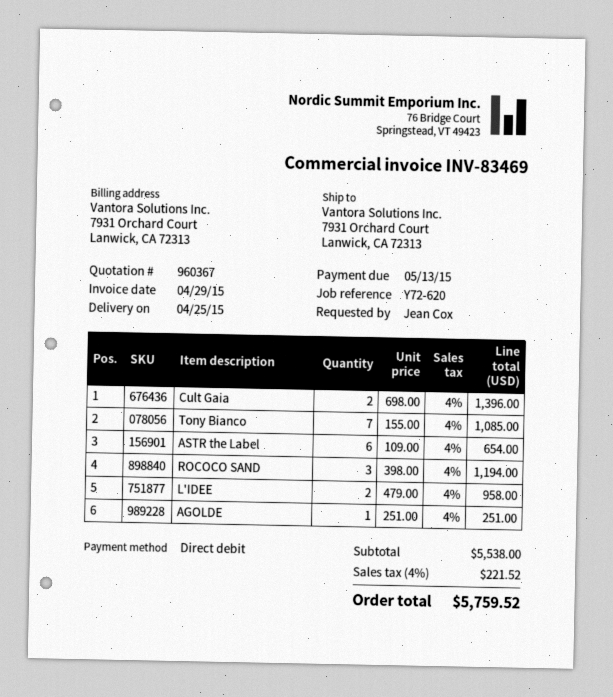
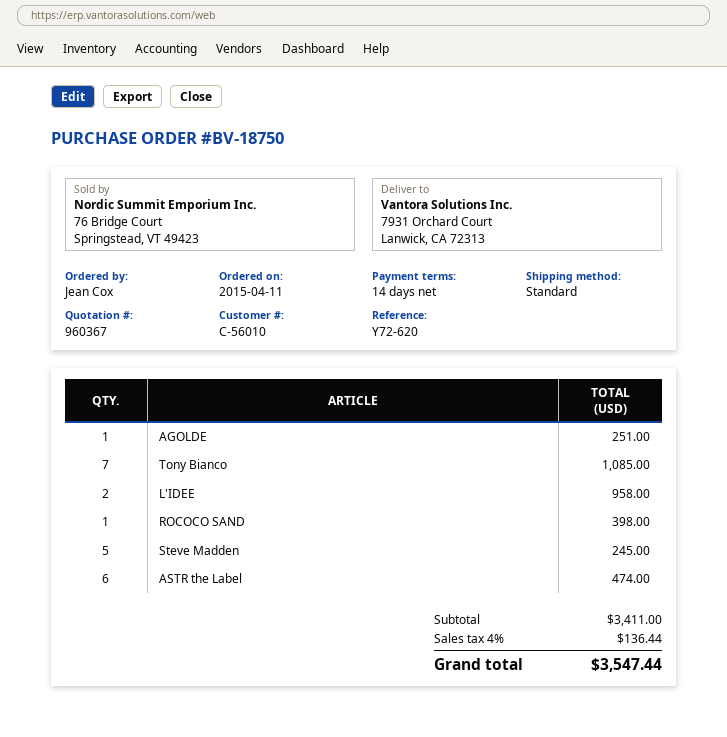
Cult Gaia: 2 for 1396.00 -> none
ASTR the Label: 6 for 654.00 -> 6 for 474.00
ROCOCO SAND: 3 for 1194.00 -> 1 for 398.00
Steve Madden: none -> 5 for 245.00
subtotal: 5538.00 -> 3411.00
tax: 4% = 221.52 -> 4% = 136.44
total: 5759.52 -> 3547.44

